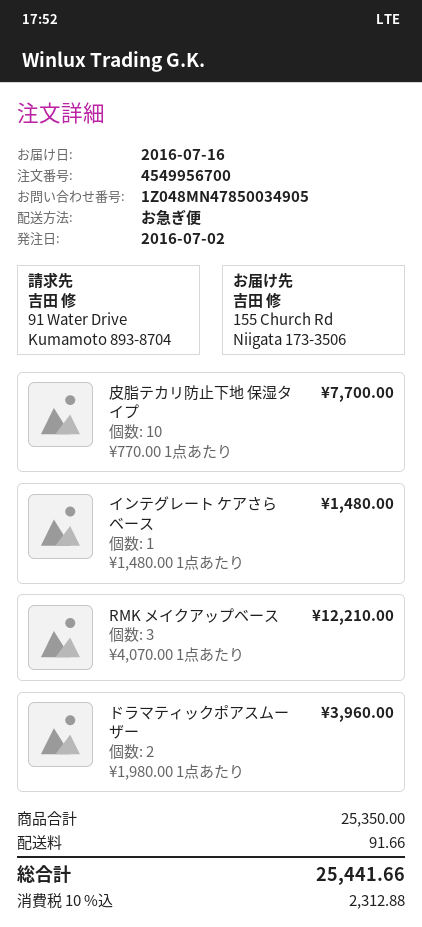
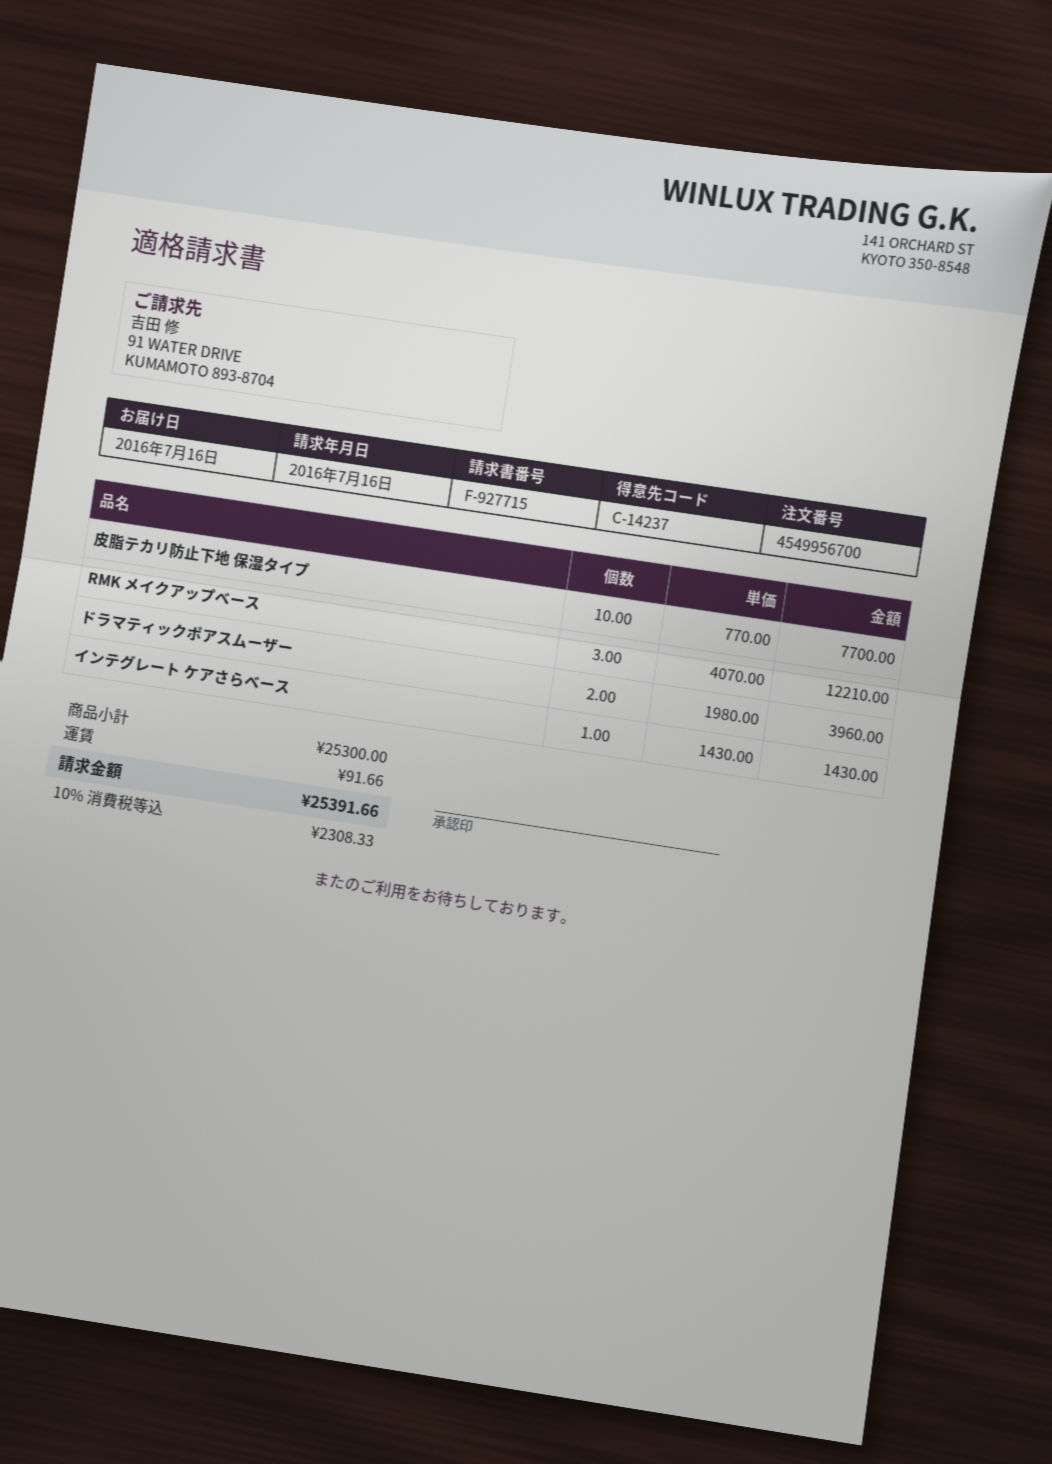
インテグレート ケアさらベース: 1 x 1480.00 = 1480.00 -> 1 x 1430.00 = 1430.00
subtotal: 25350.00 -> 25300.00
tax: 10% = 2312.88 -> 10% = 2308.33
total: 25441.66 -> 25391.66

